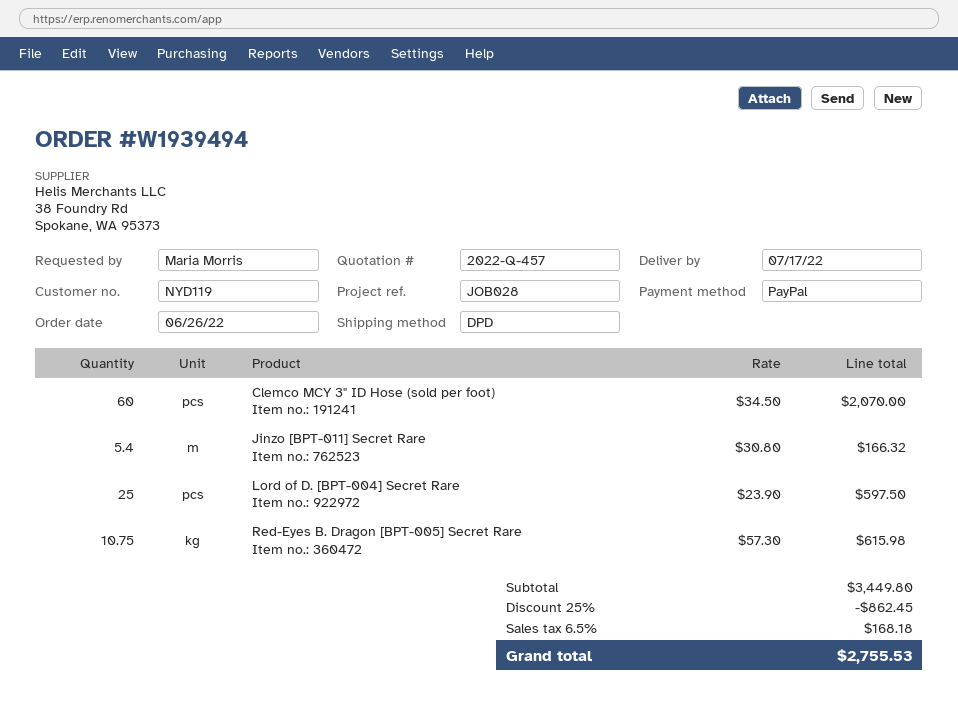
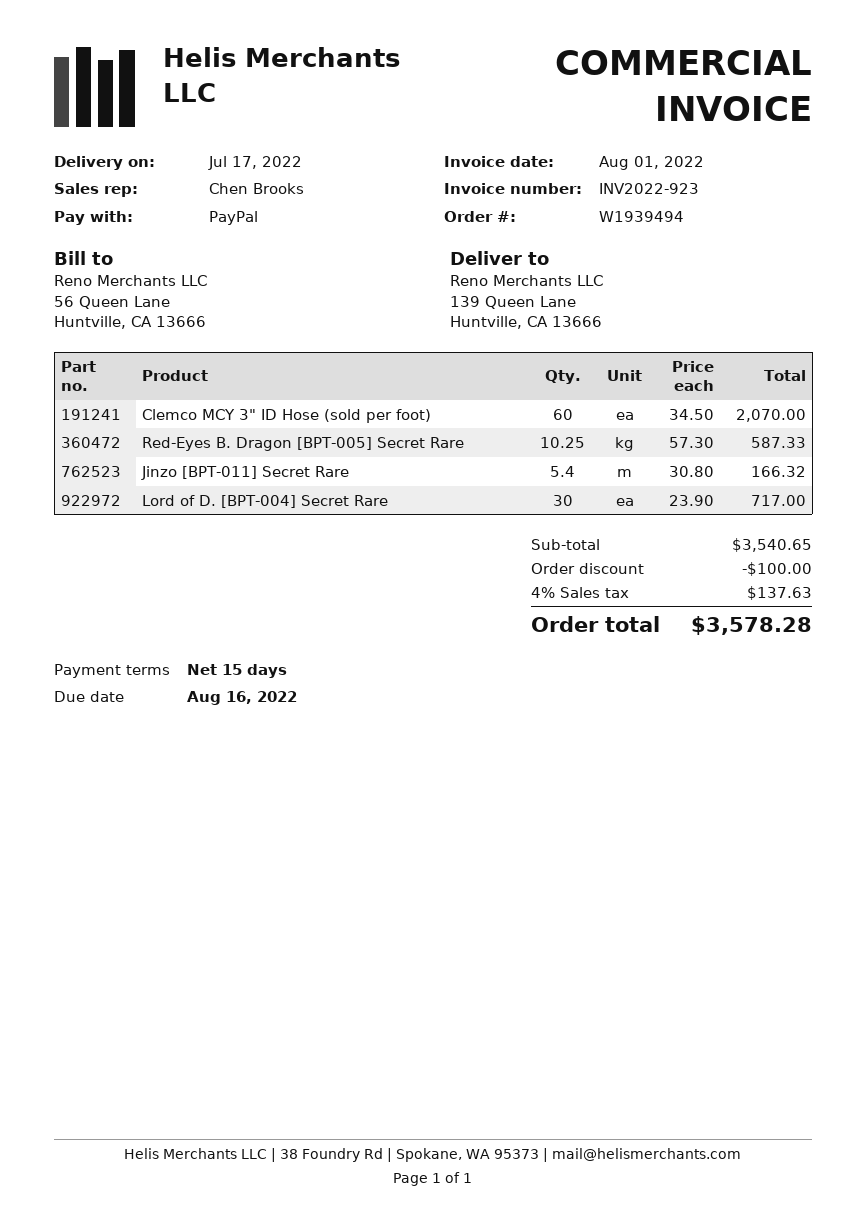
Lord of D. [BPT-004] Secret Rare: 25 x 23.90 = 597.50 -> 30 x 23.90 = 717.00
Red-Eyes B. Dragon [BPT-005] Secret Rare: 10.75 x 57.30 = 615.98 -> 10.25 x 57.30 = 587.33
subtotal: 3449.80 -> 3540.65
discount: 862.45 -> 100.00
tax: 6.5% = 168.18 -> 4% = 137.63
total: 2755.53 -> 3578.28

